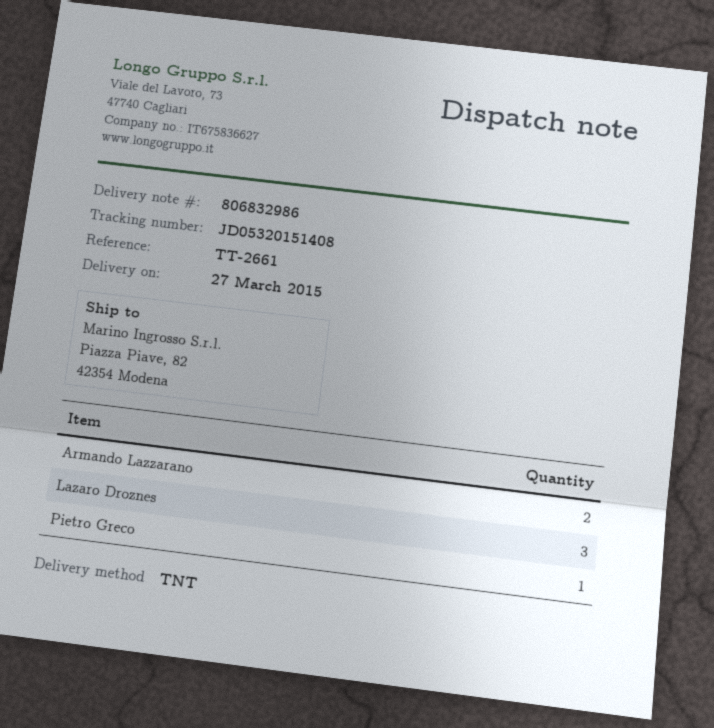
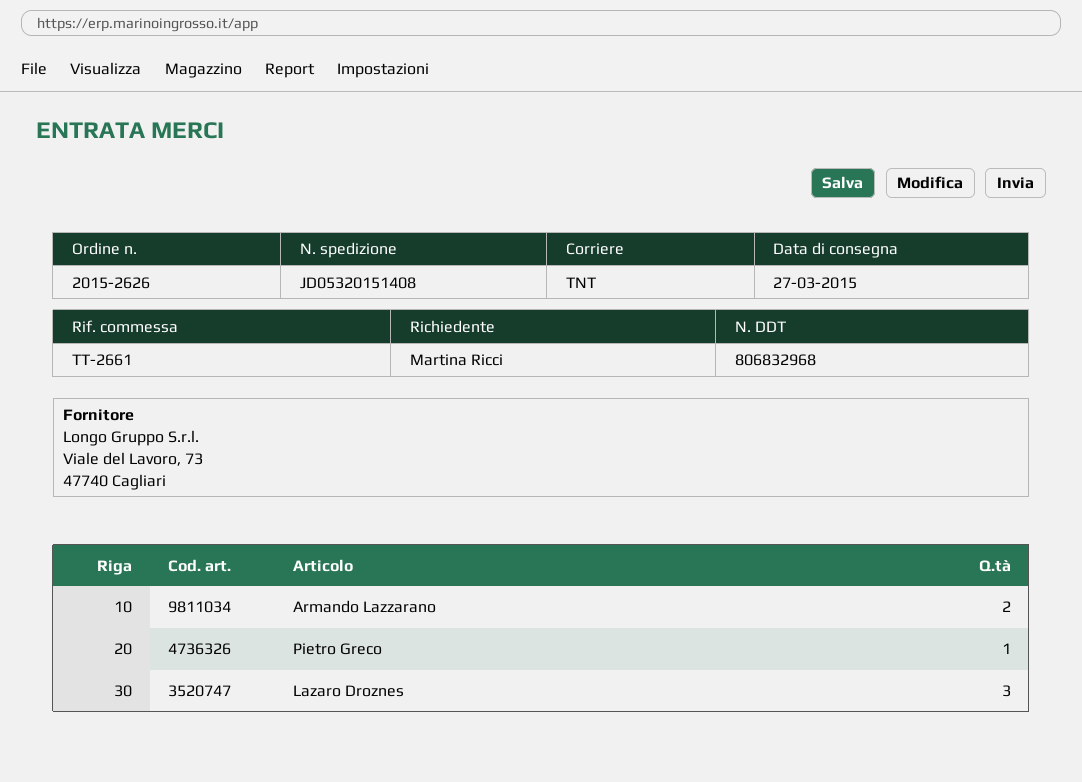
delivery note number: 806832986 -> 806832968

